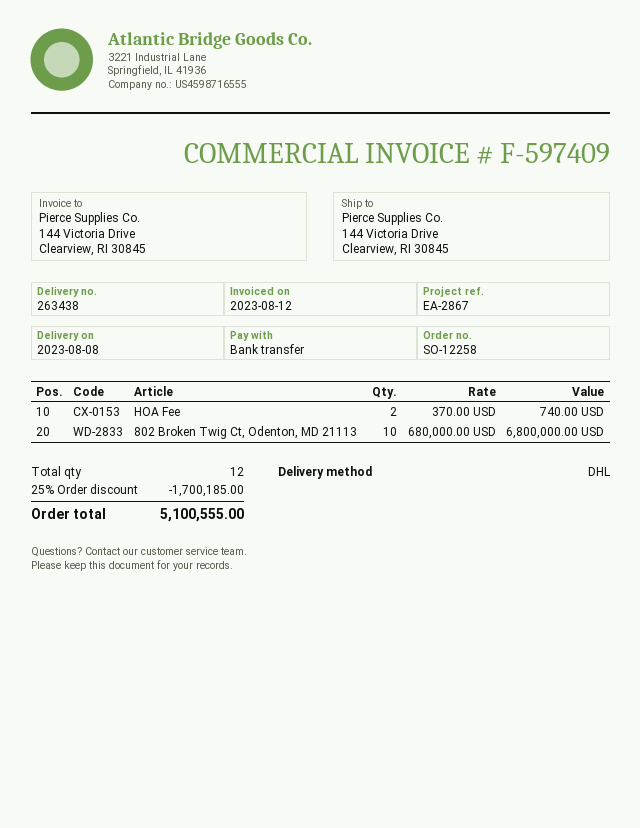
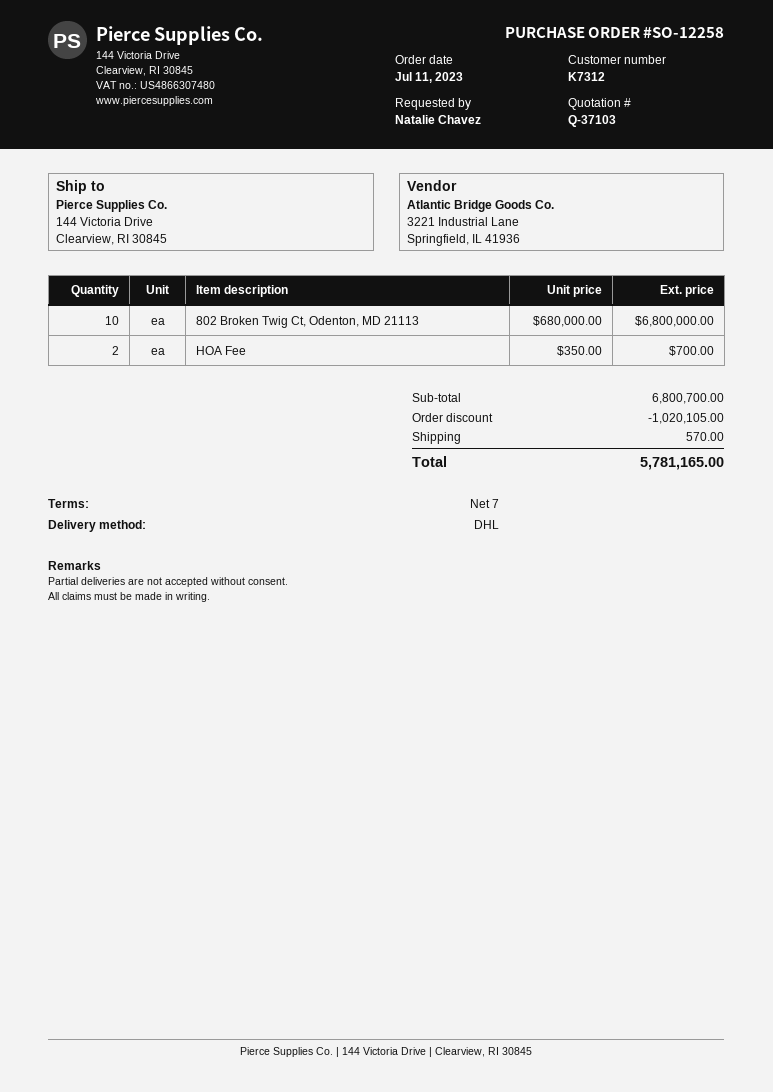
HOA Fee: 2 x 370.00 = 740.00 -> 2 x 350.00 = 700.00
discount: 1700185.00 -> 1020105.00
shipping: none -> 570.00
total: 5100555.00 -> 5781165.00

